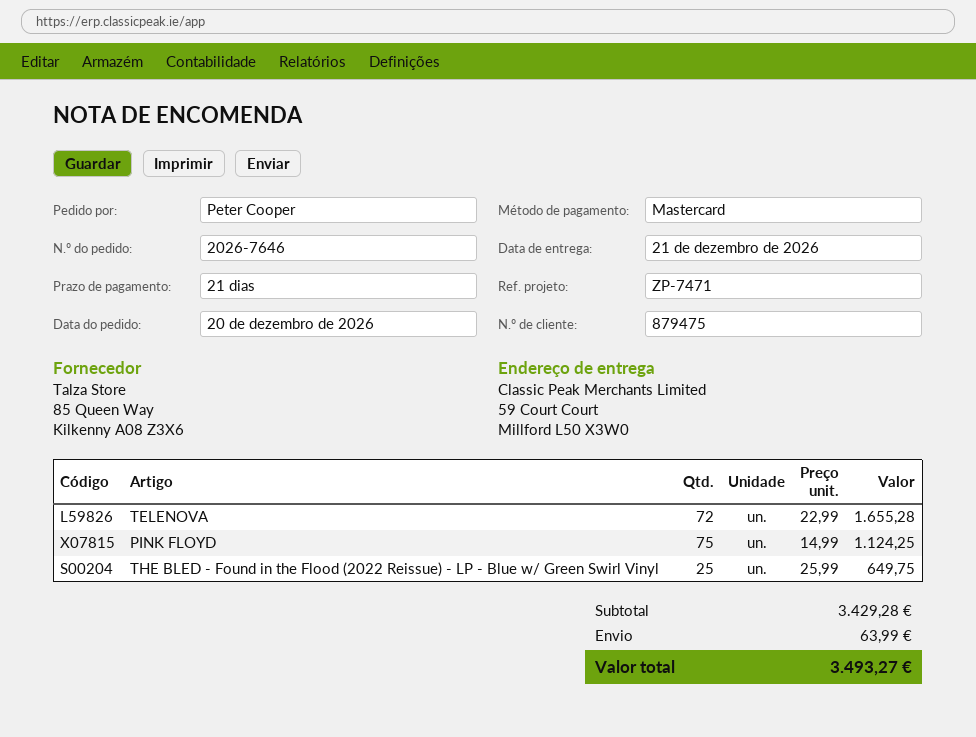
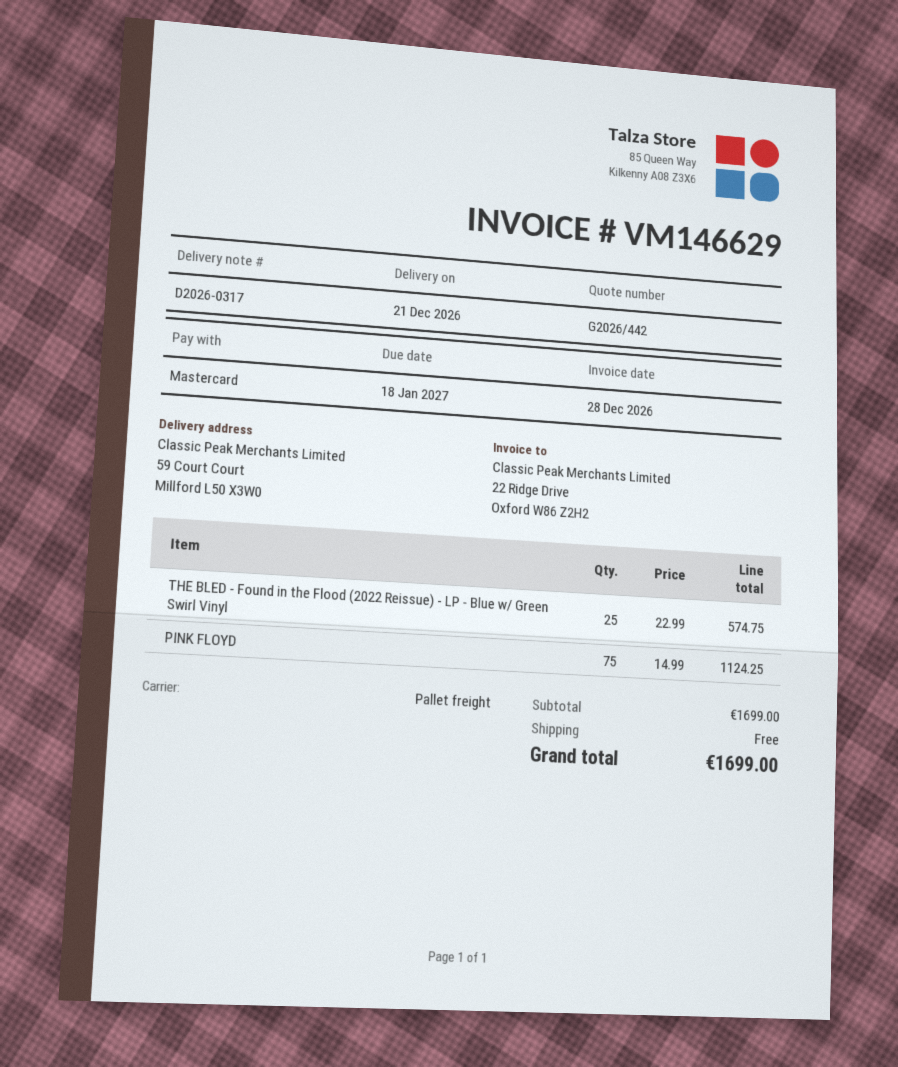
TELENOVA: 72 x 22.99 = 1655.28 -> none
THE BLED - Found in the Flood (2022 Reissue) - LP - Blue w/ Green Swirl Vinyl: 25 x 25.99 = 649.75 -> 25 x 22.99 = 574.75
subtotal: 3429.28 -> 1699.00
shipping: 63.99 -> 0.00
total: 3493.27 -> 1699.00

